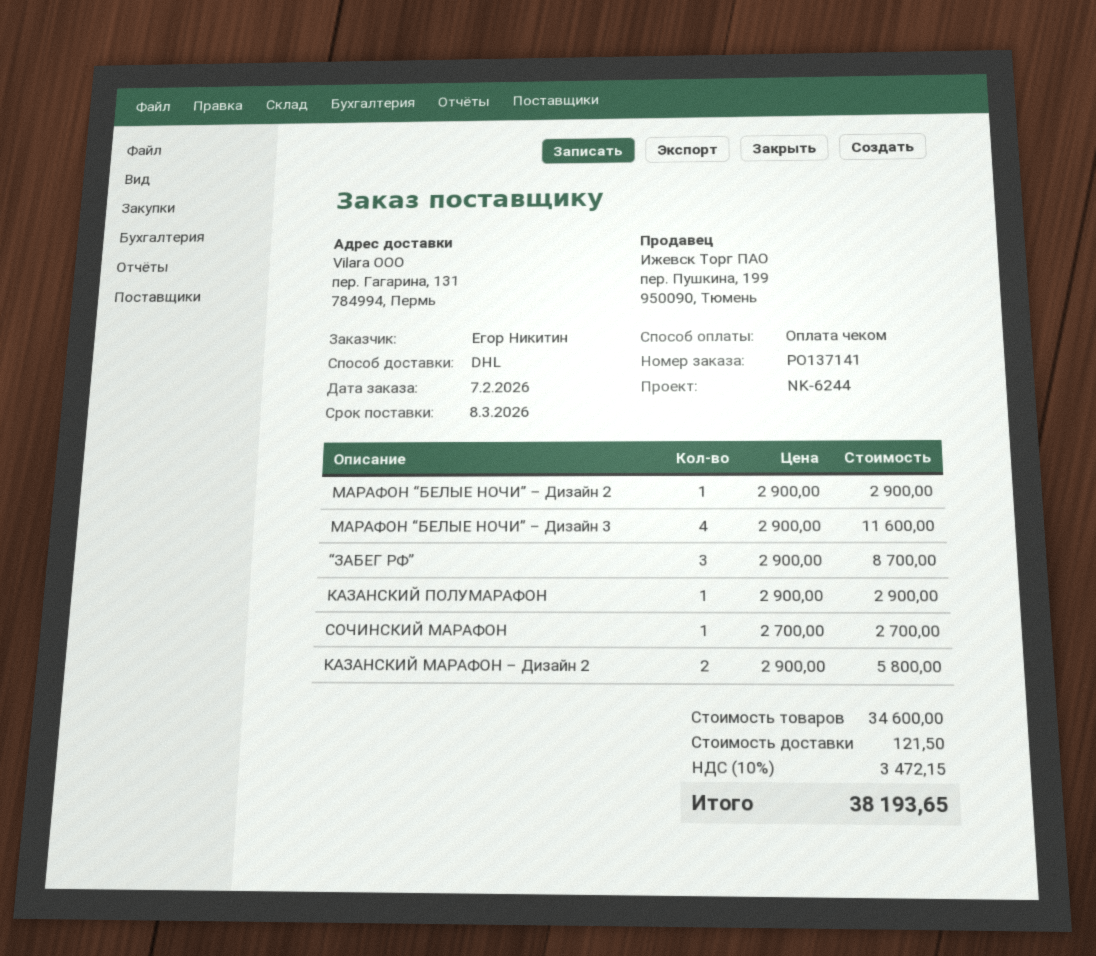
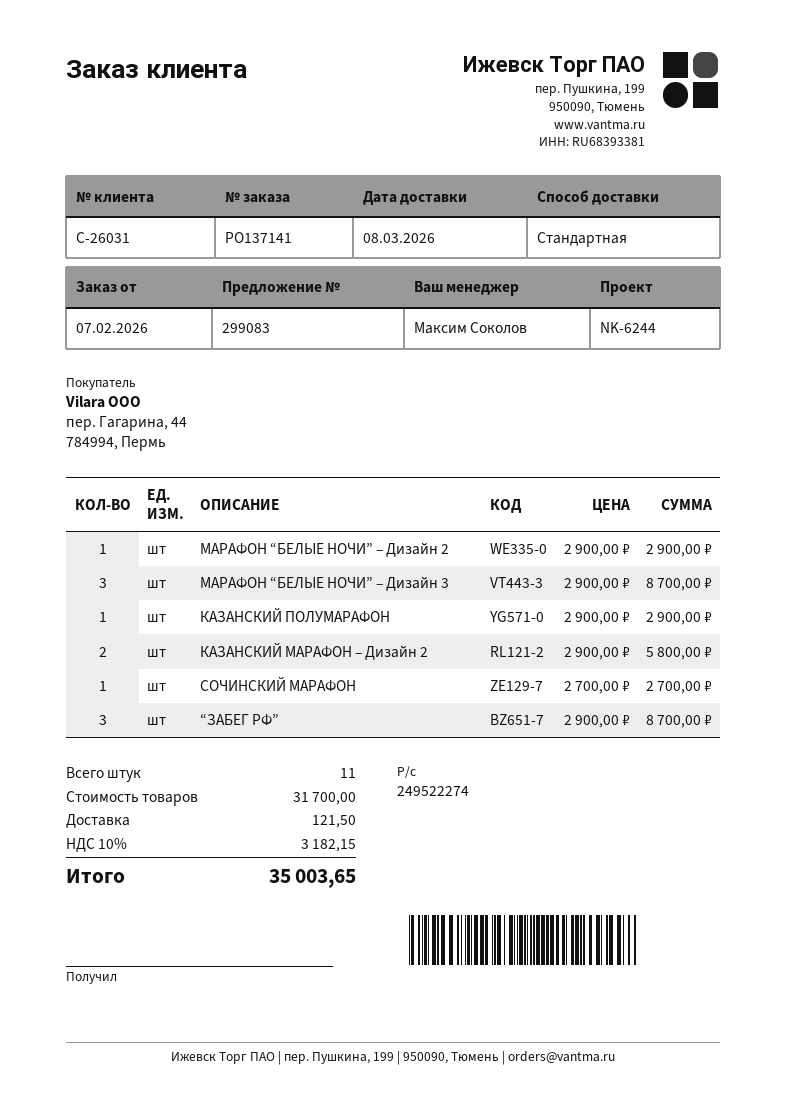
shipping method: DHL -> standard
МАРАФОН “БЕЛЫЕ НОЧИ” – Дизайн 3: 4 x 2900.00 = 11600.00 -> 3 x 2900.00 = 8700.00
subtotal: 34600.00 -> 31700.00
tax: 10% = 3472.15 -> 10% = 3182.15
total: 38193.65 -> 35003.65

